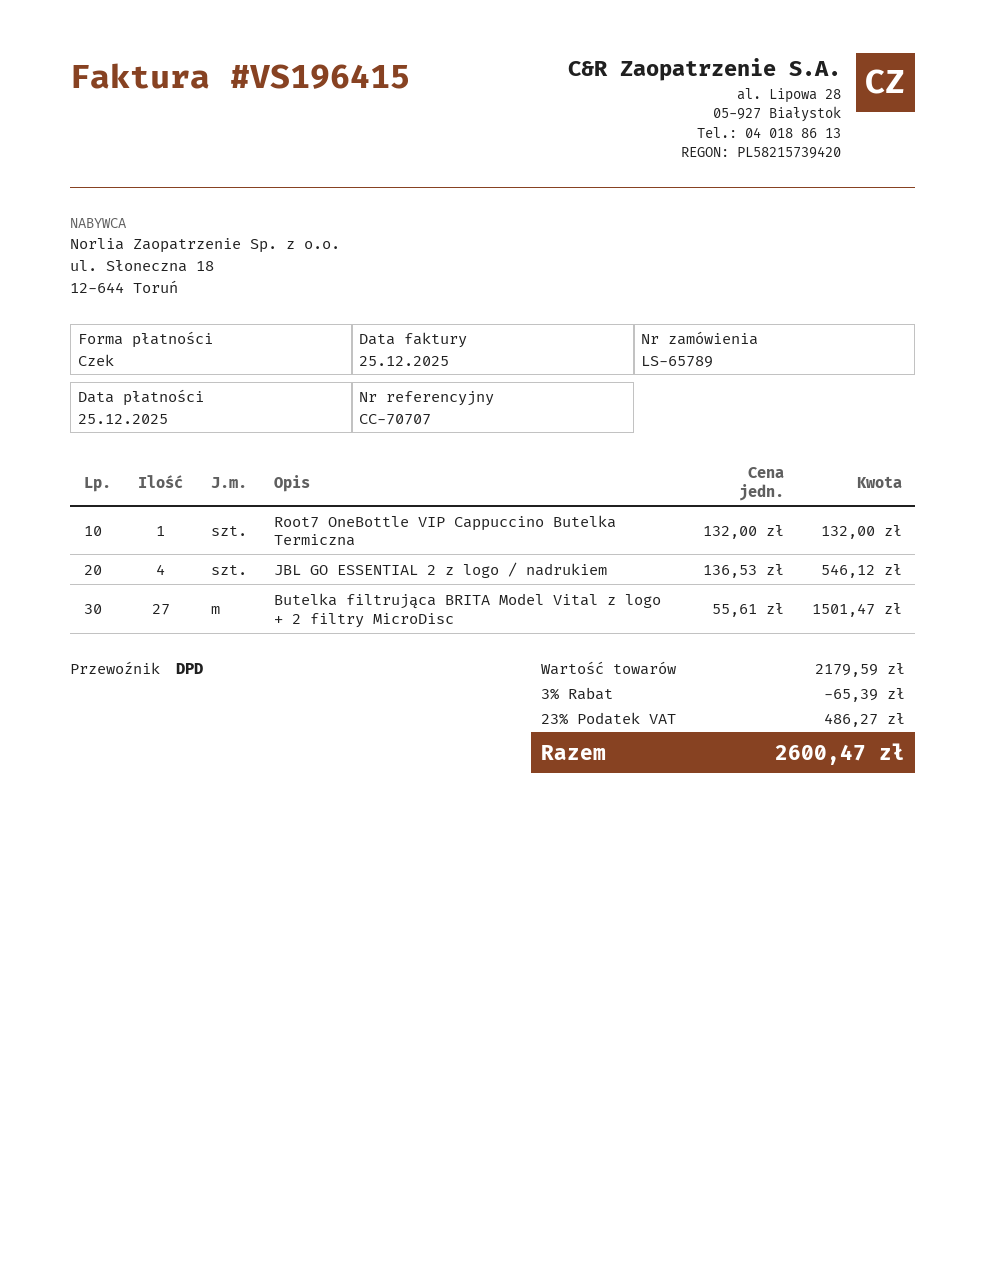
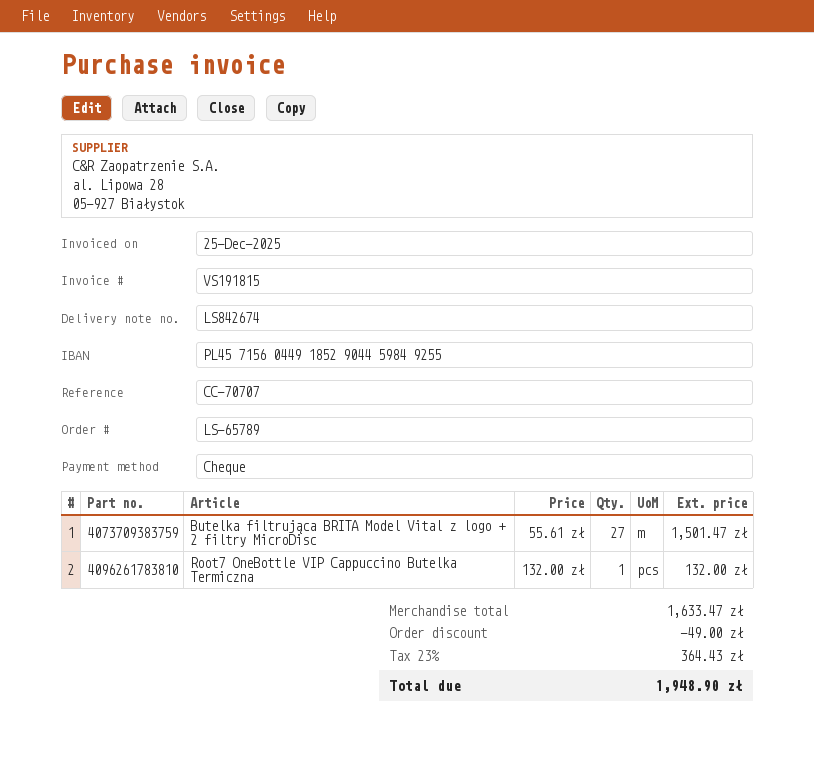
invoice number: VS196415 -> VS191815
JBL GO ESSENTIAL 2 z logo / nadrukiem: 4 x 136.53 = 546.12 -> none
subtotal: 2179.59 -> 1633.47
discount: 65.39 -> 49.00
tax: 23% = 486.27 -> 23% = 364.43
total: 2600.47 -> 1948.90

